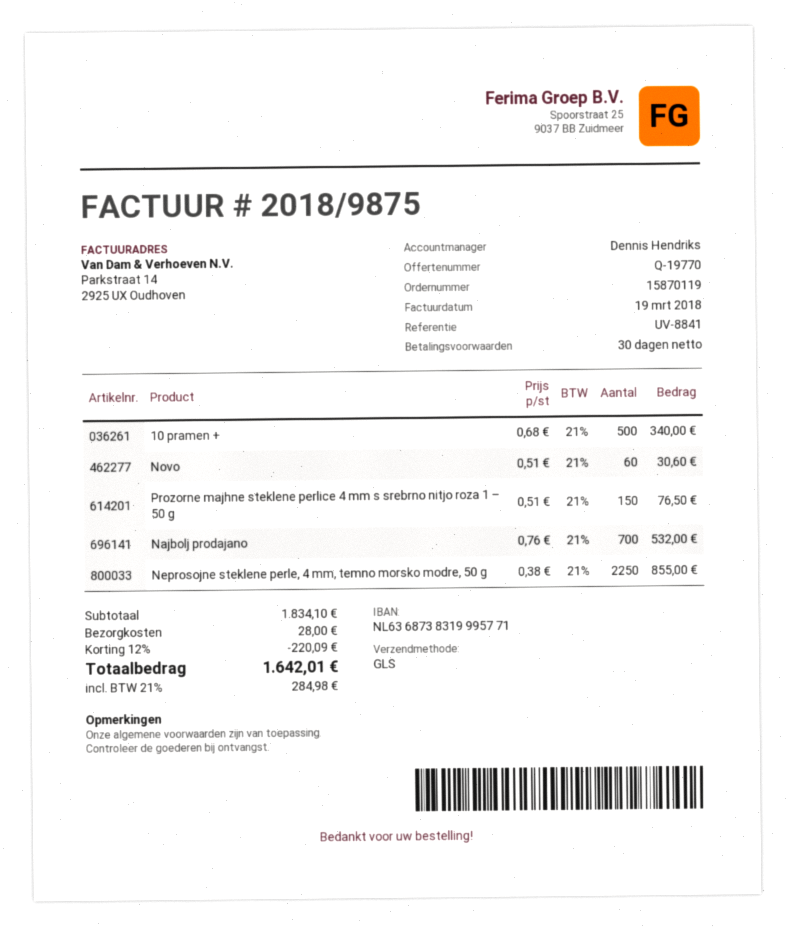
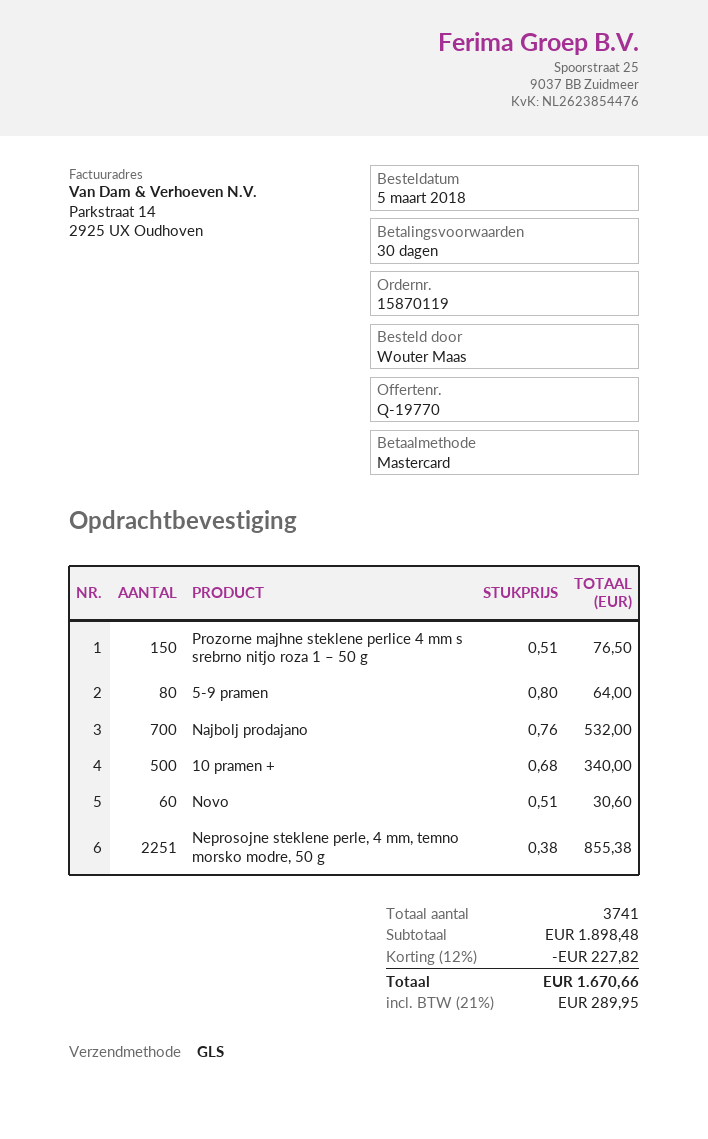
Neprosojne steklene perle, 4 mm, temno morsko modre, 50 g: 2250 x 0.38 = 855.00 -> 2251 x 0.38 = 855.38
5-9 pramen: none -> 80 x 0.80 = 64.00
subtotal: 1834.10 -> 1898.48
discount: 12% = 220.09 -> 12% = 227.82
shipping: 28.00 -> none
tax: 21% = 284.98 -> 21% = 289.95
total: 1642.01 -> 1670.66

